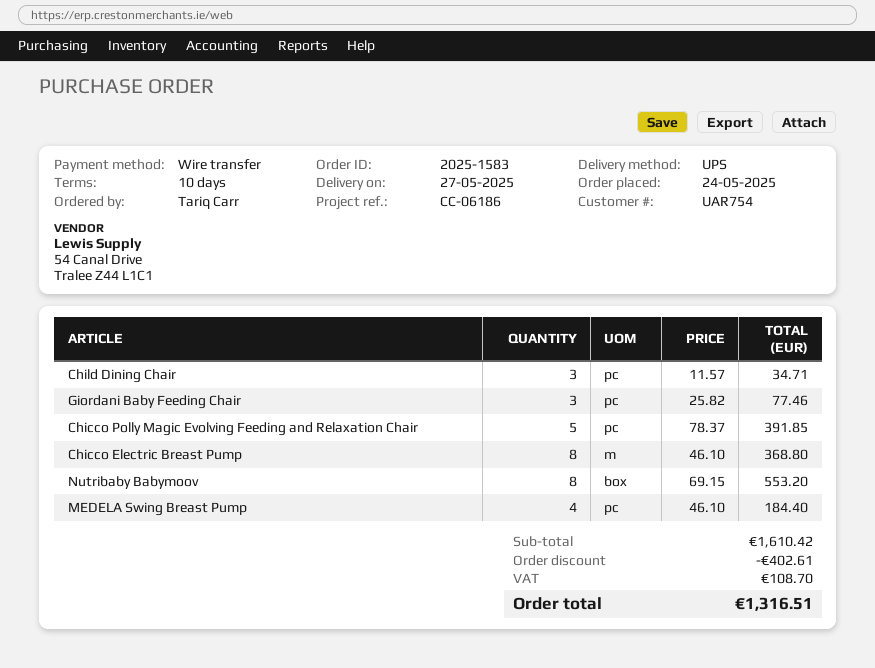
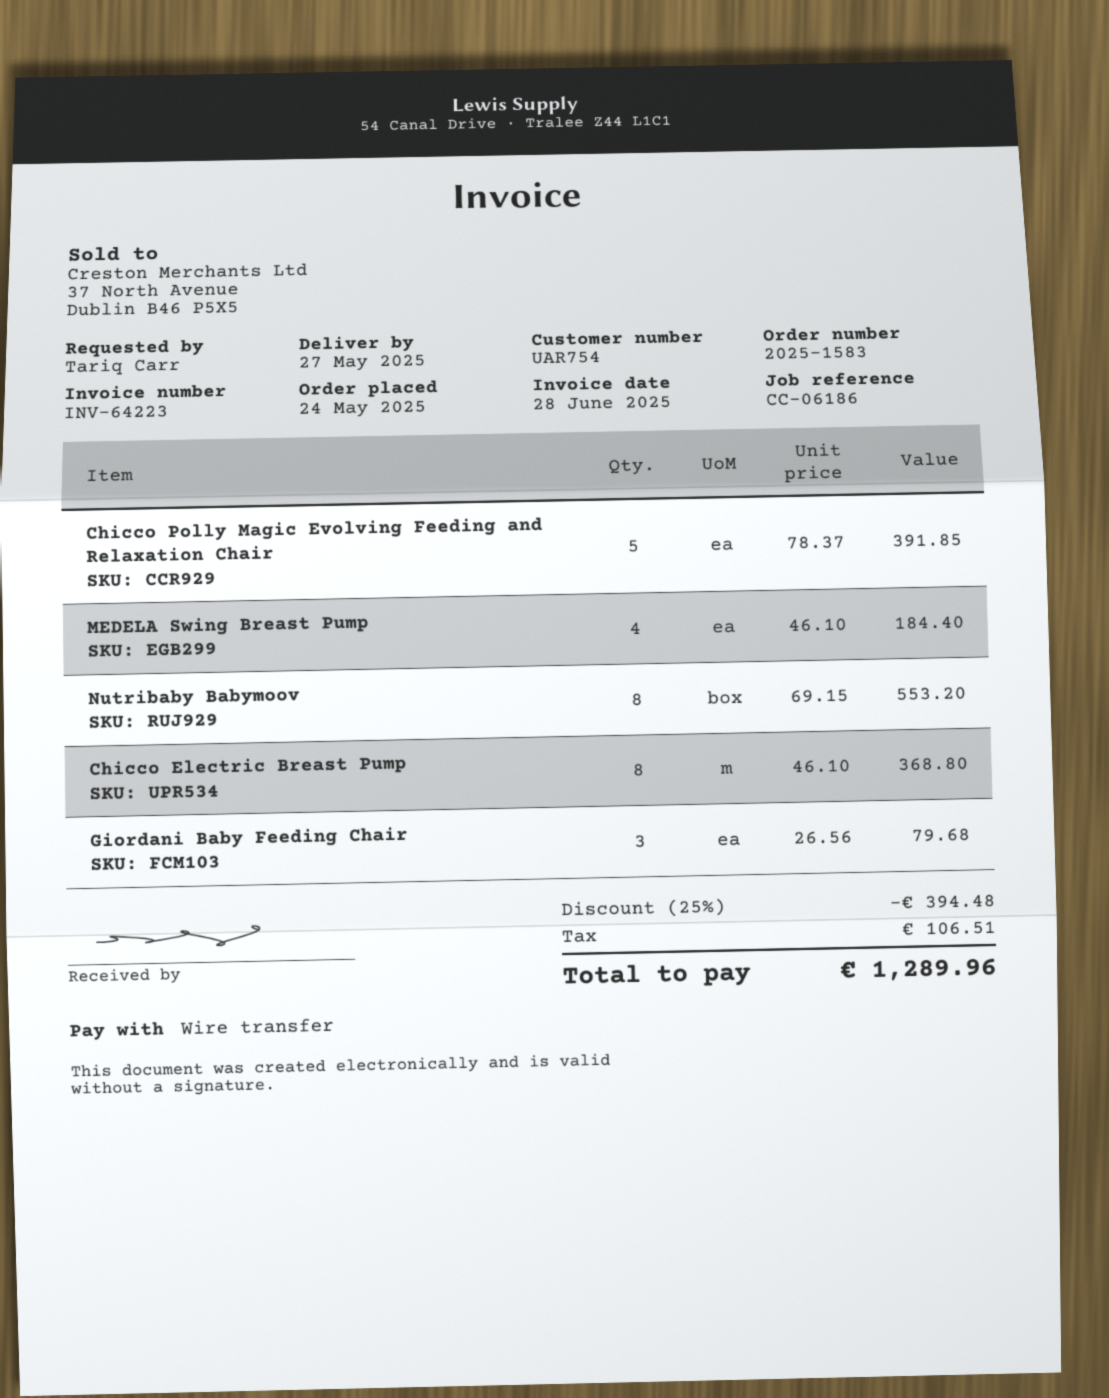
Child Dining Chair: 3 x 11.57 = 34.71 -> none
Giordani Baby Feeding Chair: 3 x 25.82 = 77.46 -> 3 x 26.56 = 79.68
discount: 402.61 -> 394.48
tax: 108.70 -> 106.51
total: 1316.51 -> 1289.96

